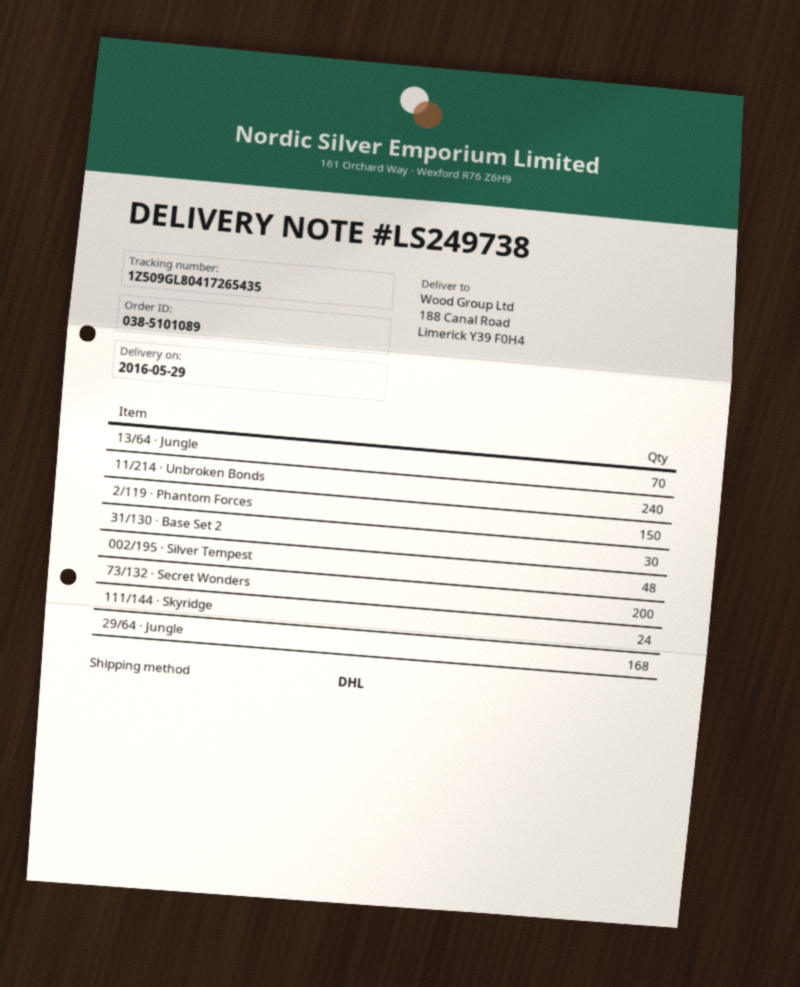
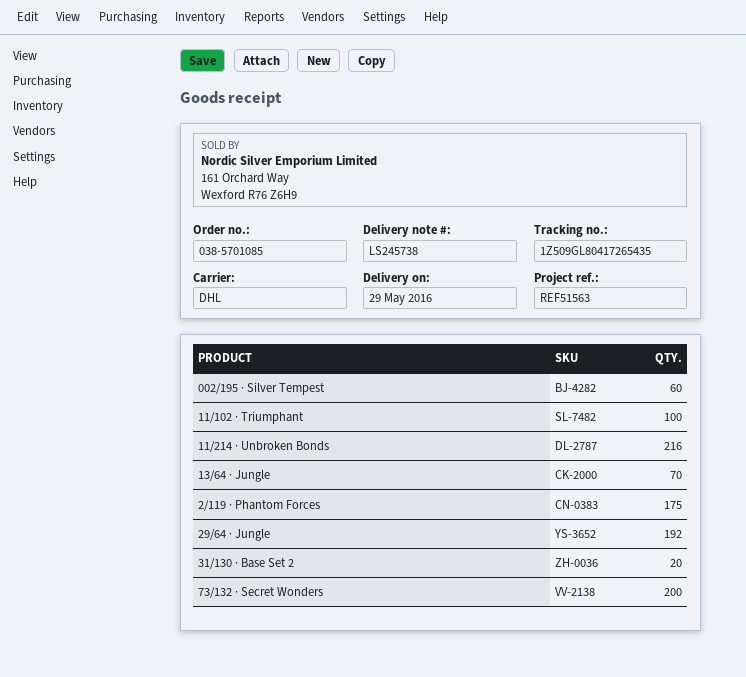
order number: 038-5101089 -> 038-5701085
delivery note number: LS249738 -> LS245738
11/214 · Unbroken Bonds: 240 -> 216
2/119 · Phantom Forces: 150 -> 175
31/130 · Base Set 2: 30 -> 20
002/195 · Silver Tempest: 48 -> 60
111/144 · Skyridge: 24 -> none
29/64 · Jungle: 168 -> 192
11/102 · Triumphant: none -> 100

